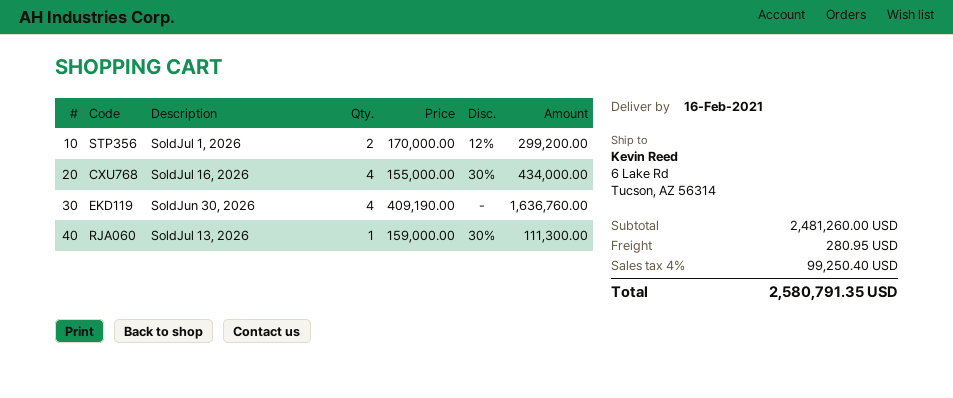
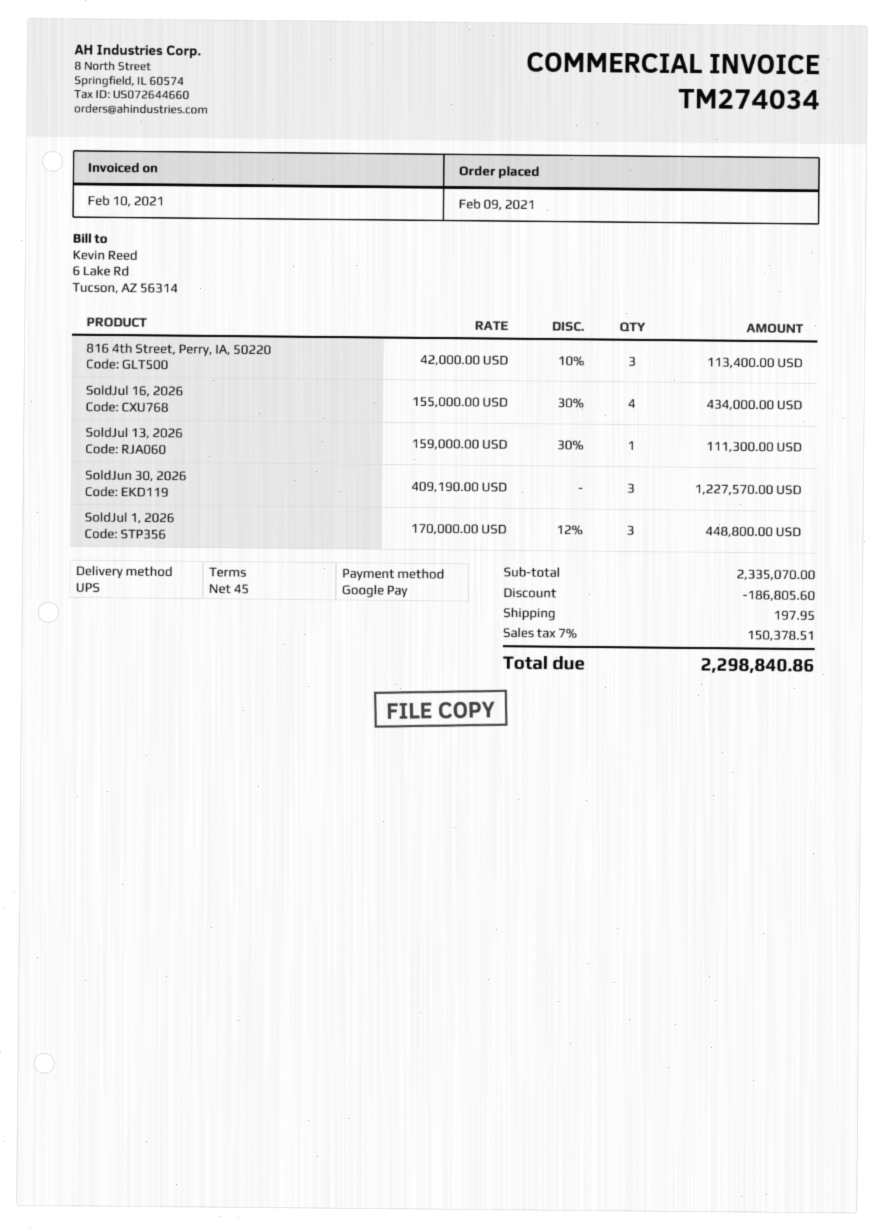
SoldJul 1, 2026: 2 x 170000.00 - 12% = 299200.00 -> 3 x 170000.00 - 12% = 448800.00
SoldJun 30, 2026: 4 x 409190.00 = 1636760.00 -> 3 x 409190.00 = 1227570.00
816 4th Street, Perry, IA, 50220: none -> 3 x 42000.00 - 10% = 113400.00
subtotal: 2481260.00 -> 2335070.00
discount: none -> 186805.60
shipping: 280.95 -> 197.95
tax: 4% = 99250.40 -> 7% = 150378.51
total: 2580791.35 -> 2298840.86

